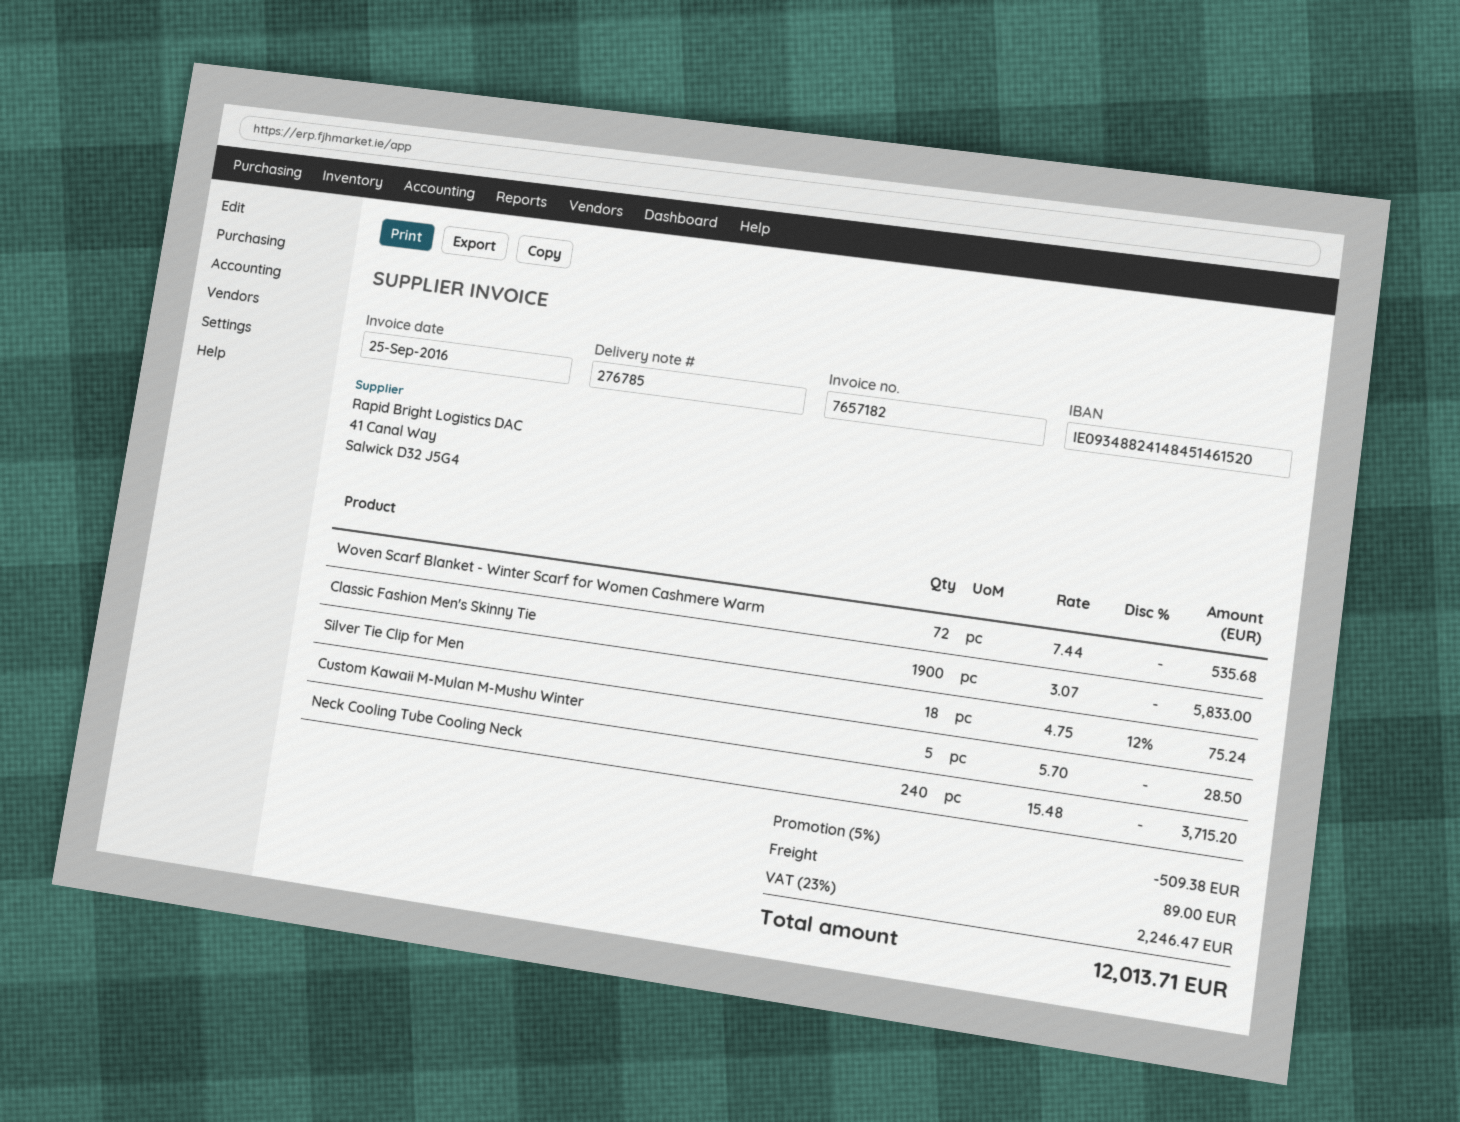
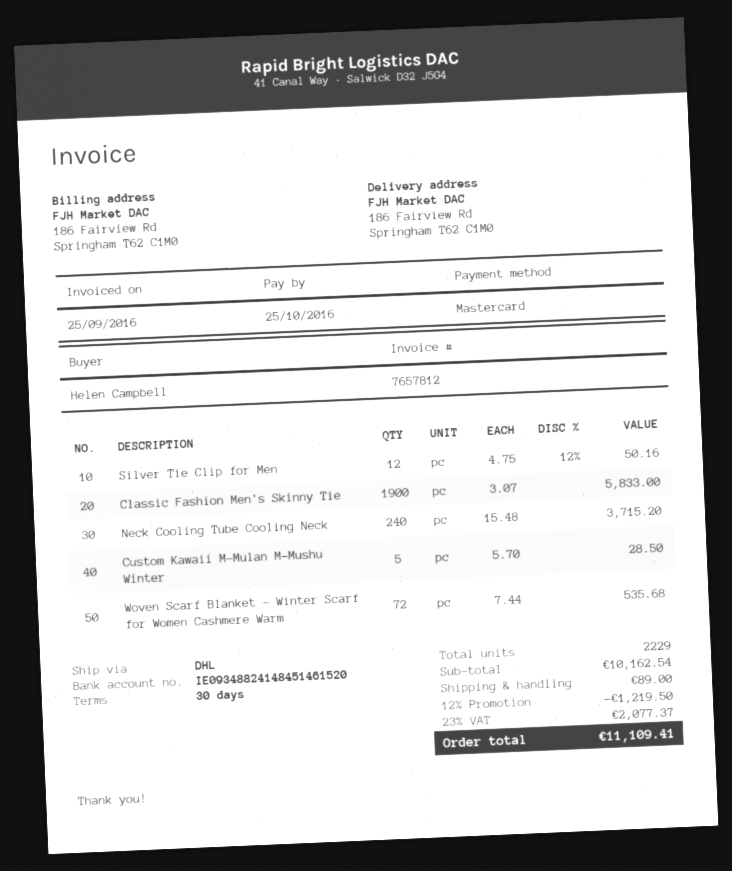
invoice number: 7657182 -> 7657812
Silver Tie Clip for Men: 18 x 4.75 - 12% = 75.24 -> 12 x 4.75 - 12% = 50.16
discount: 5% = 509.38 -> 12% = 1219.50
tax: 23% = 2246.47 -> 23% = 2077.37
total: 12013.71 -> 11109.41

